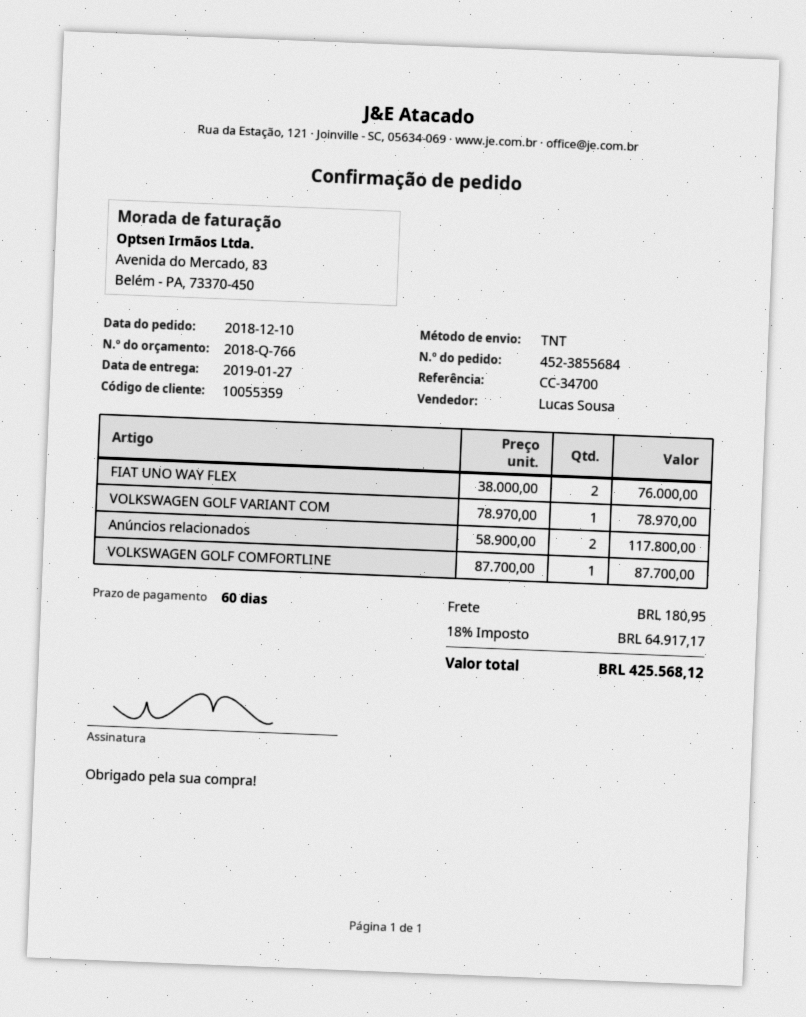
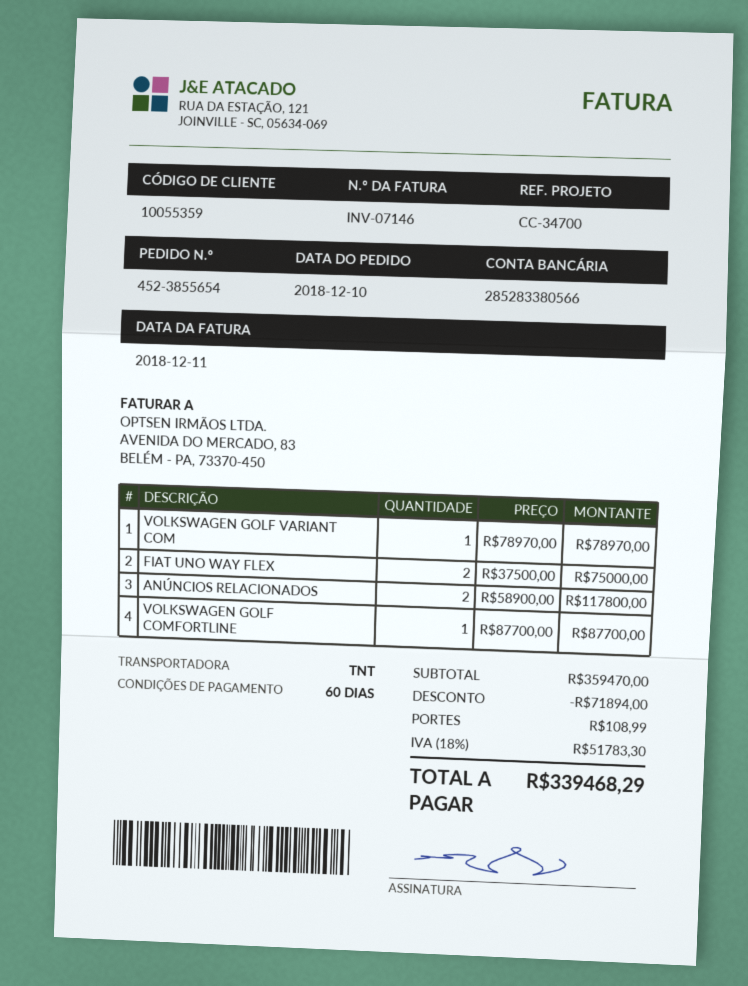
order number: 452-3855684 -> 452-3855654
FIAT UNO WAY FLEX: 2 x 38000.00 = 76000.00 -> 2 x 37500.00 = 75000.00
discount: none -> 71894.00
shipping: 180.95 -> 108.99
tax: 18% = 64917.17 -> 18% = 51783.30
total: 425568.12 -> 339468.29

